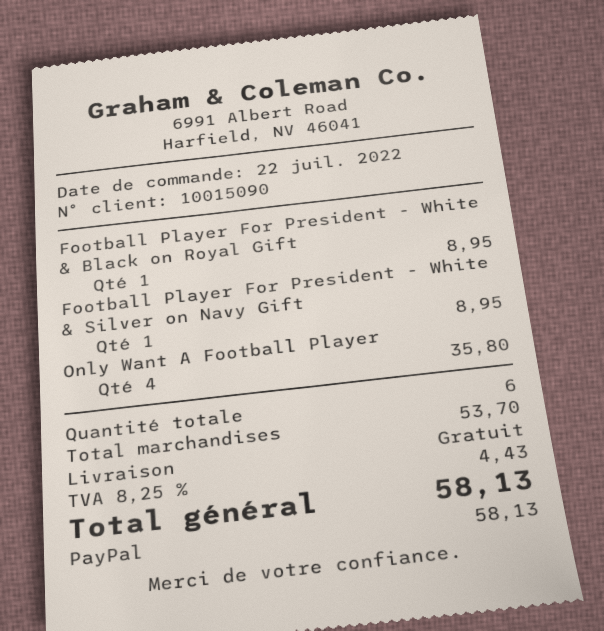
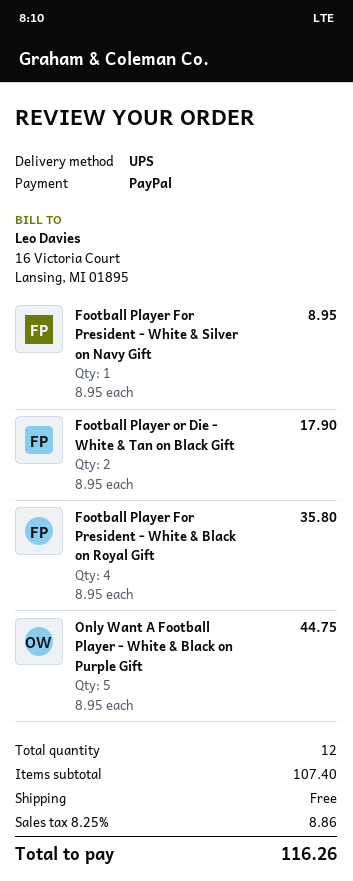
Football Player For President - White & Black on Royal Gift: 1 for 8.95 -> 4 for 35.80
Only Want A Football Player: 4 for 35.80 -> 5 for 44.75
Football Player or Die - White & Tan on Black Gift: none -> 2 for 17.90
total quantity: 6 -> 12
subtotal: 53.70 -> 107.40
tax: 8.25% = 4.43 -> 8.25% = 8.86
total: 58.13 -> 116.26

